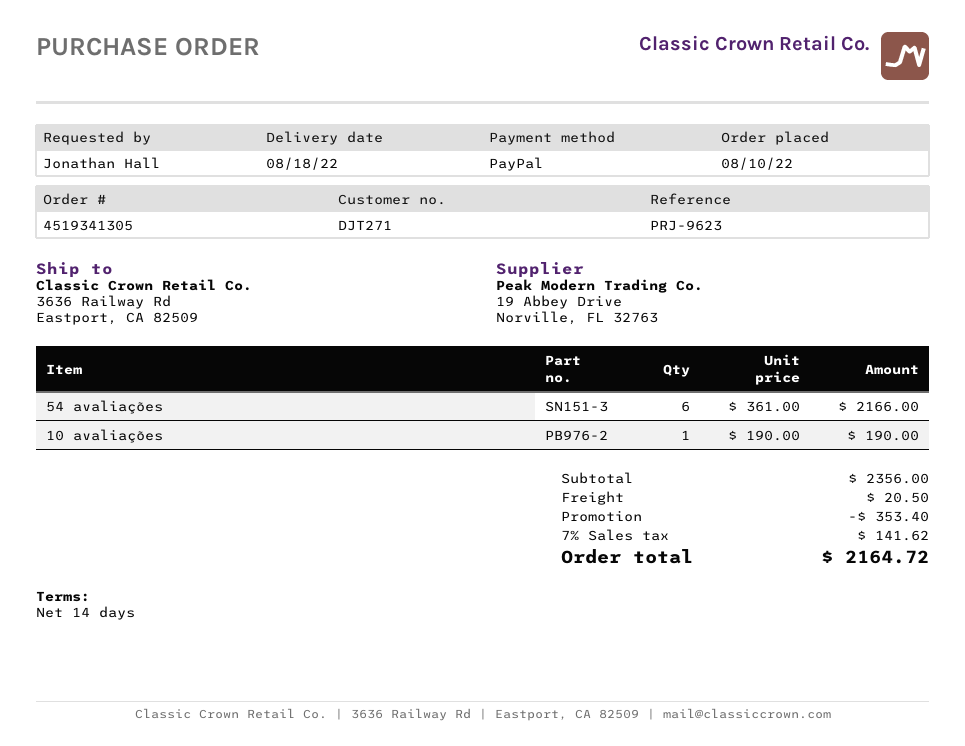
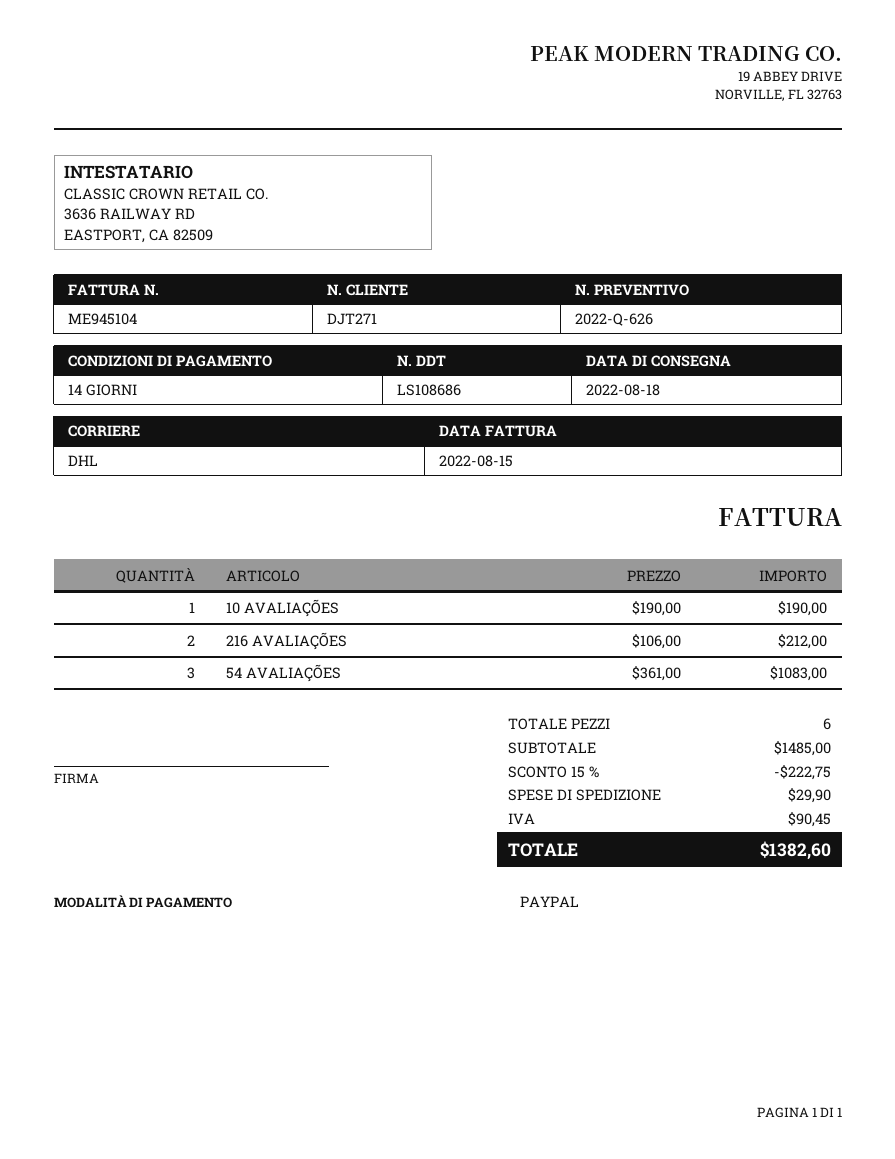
54 avaliações: 6 x 361.00 = 2166.00 -> 3 x 361.00 = 1083.00
216 AVALIAÇÕES: none -> 2 x 106.00 = 212.00
subtotal: 2356.00 -> 1485.00
discount: 353.40 -> 222.75
shipping: 20.50 -> 29.90
tax: 141.62 -> 90.45
total: 2164.72 -> 1382.60

